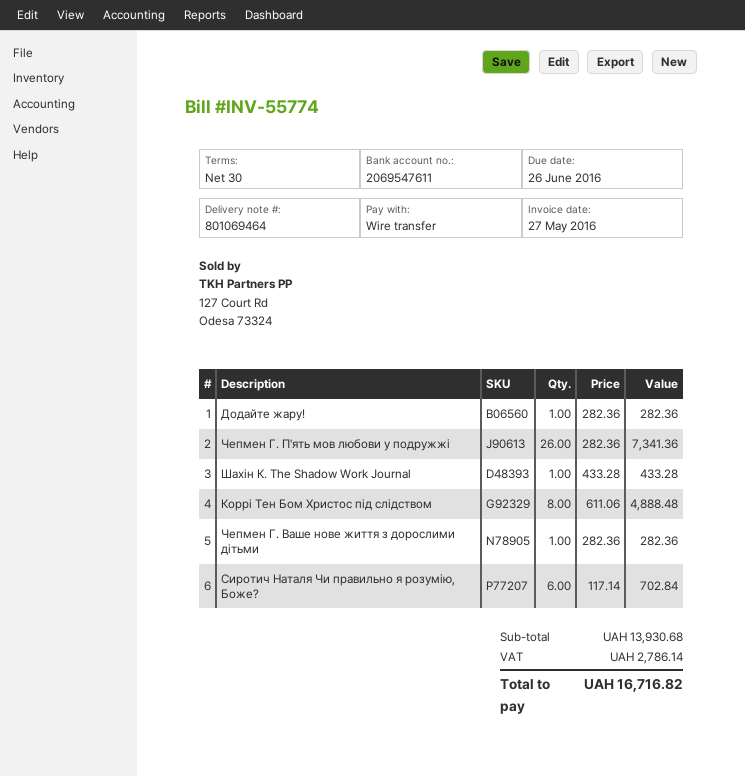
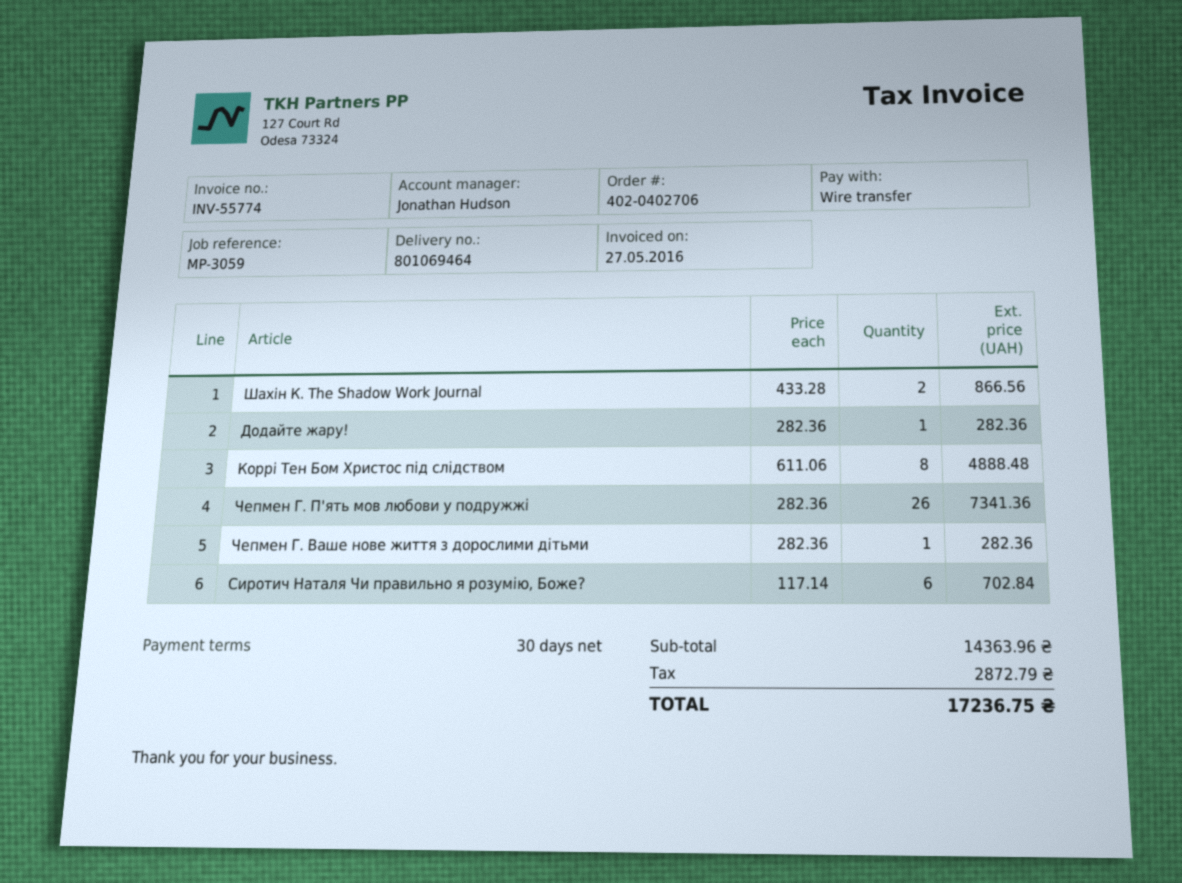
Шахін К. The Shadow Work Journal: 1 x 433.28 = 433.28 -> 2 x 433.28 = 866.56
subtotal: 13930.68 -> 14363.96
tax: 2786.14 -> 2872.79
total: 16716.82 -> 17236.75

